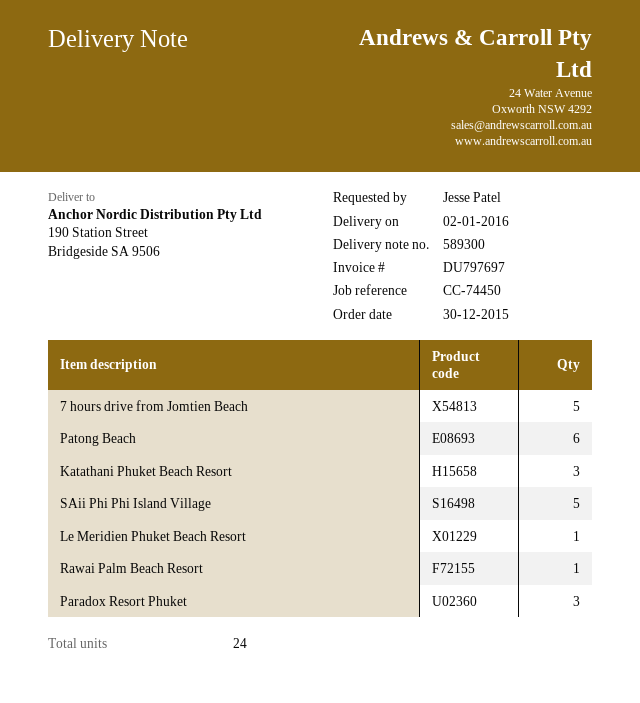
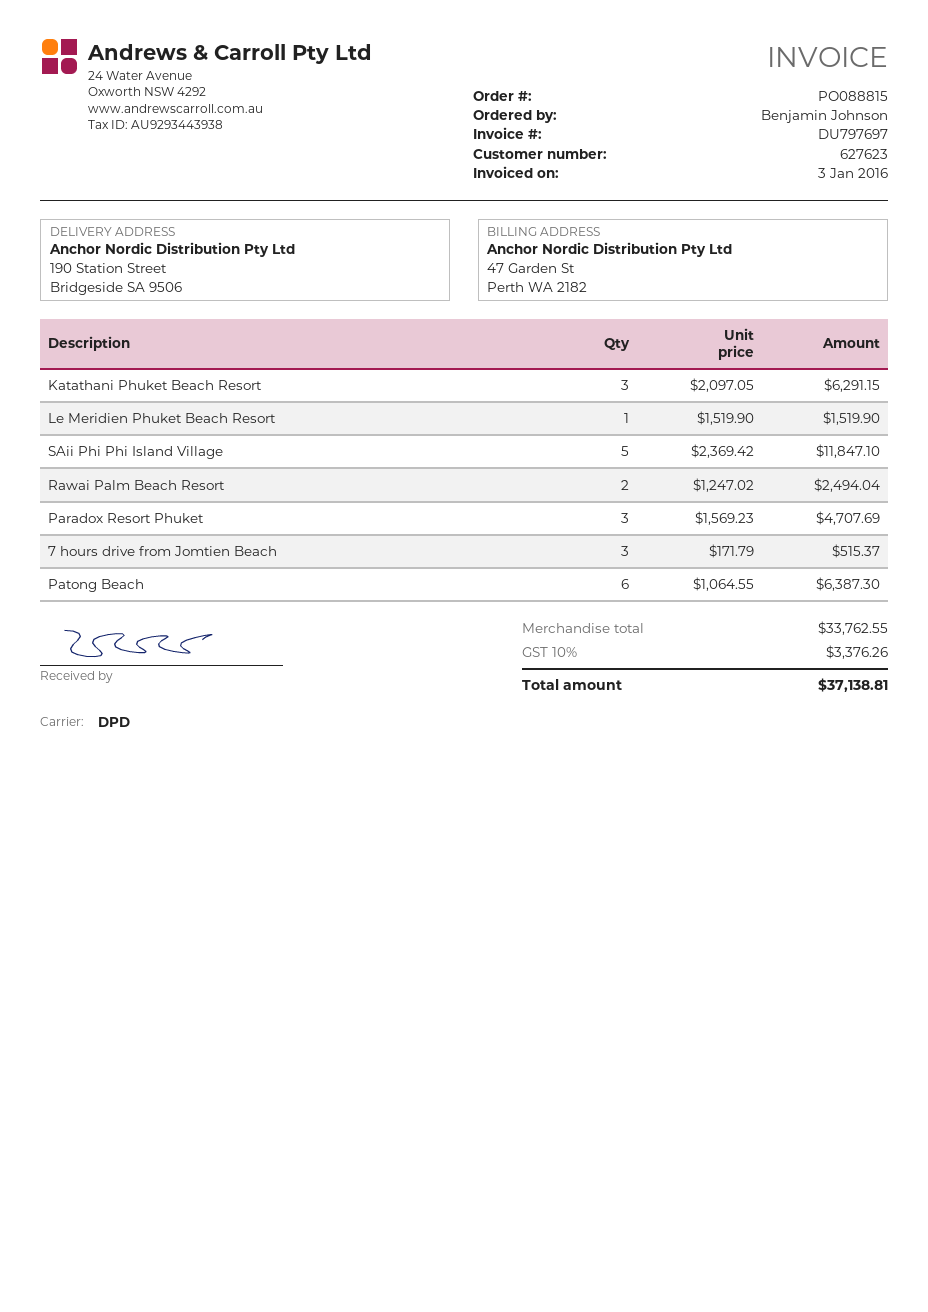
ordered by: Jesse Patel -> Benjamin Johnson
7 hours drive from Jomtien Beach: 5 -> 3
Rawai Palm Beach Resort: 1 -> 2

